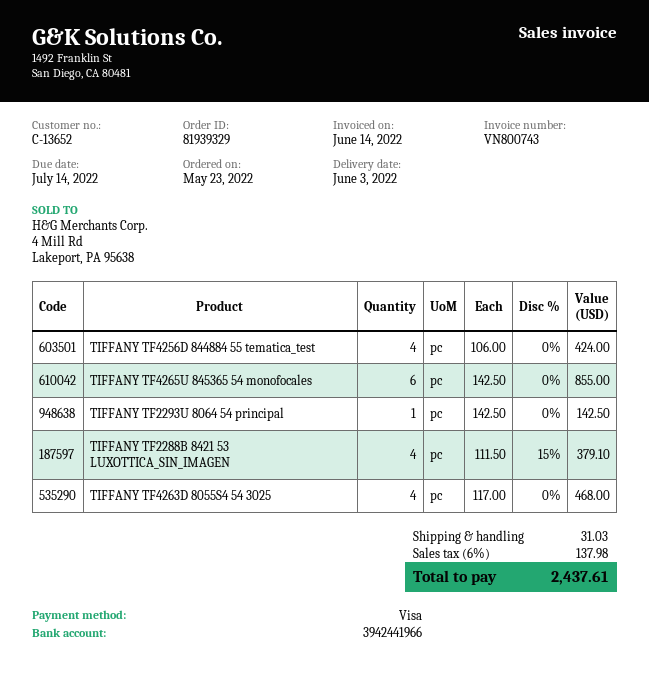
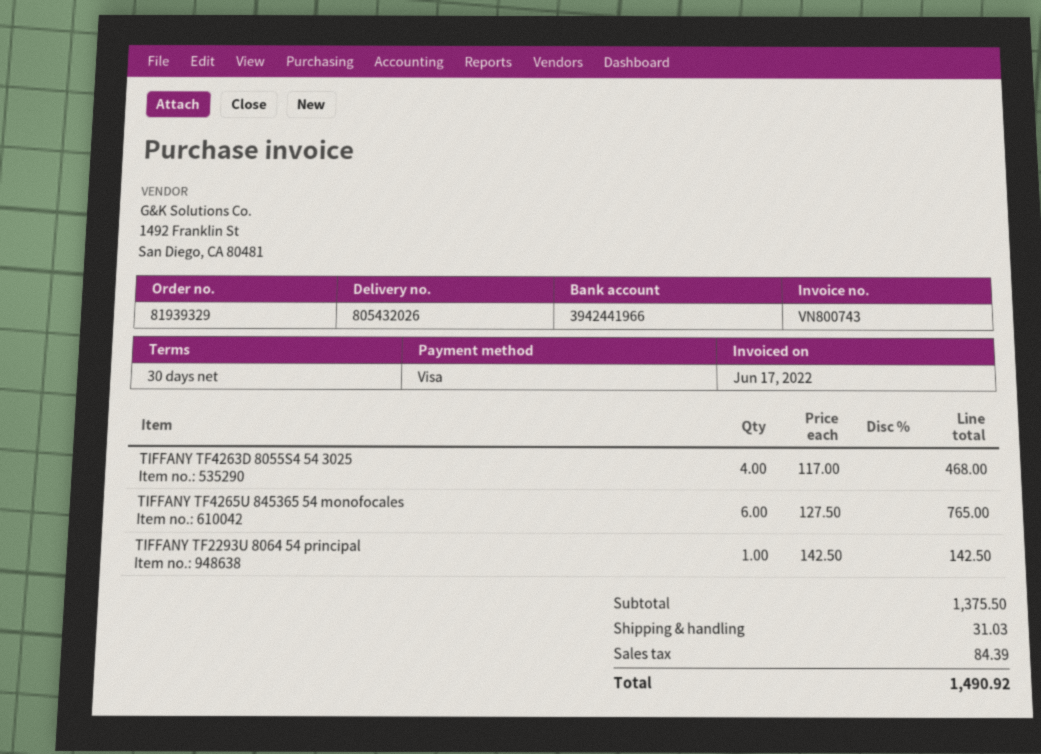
invoice date: 2022-06-14 -> 2022-06-17
TIFFANY TF4256D 844884 55 tematica_test: 4 x 106.00 = 424.00 -> none
TIFFANY TF4265U 845365 54 monofocales: 6 x 142.50 = 855.00 -> 6 x 127.50 = 765.00
TIFFANY TF2288B 8421 53 LUXOTTICA_SIN_IMAGEN: 4 x 111.50 - 15% = 379.10 -> none
tax: 137.98 -> 84.39
total: 2437.61 -> 1490.92

